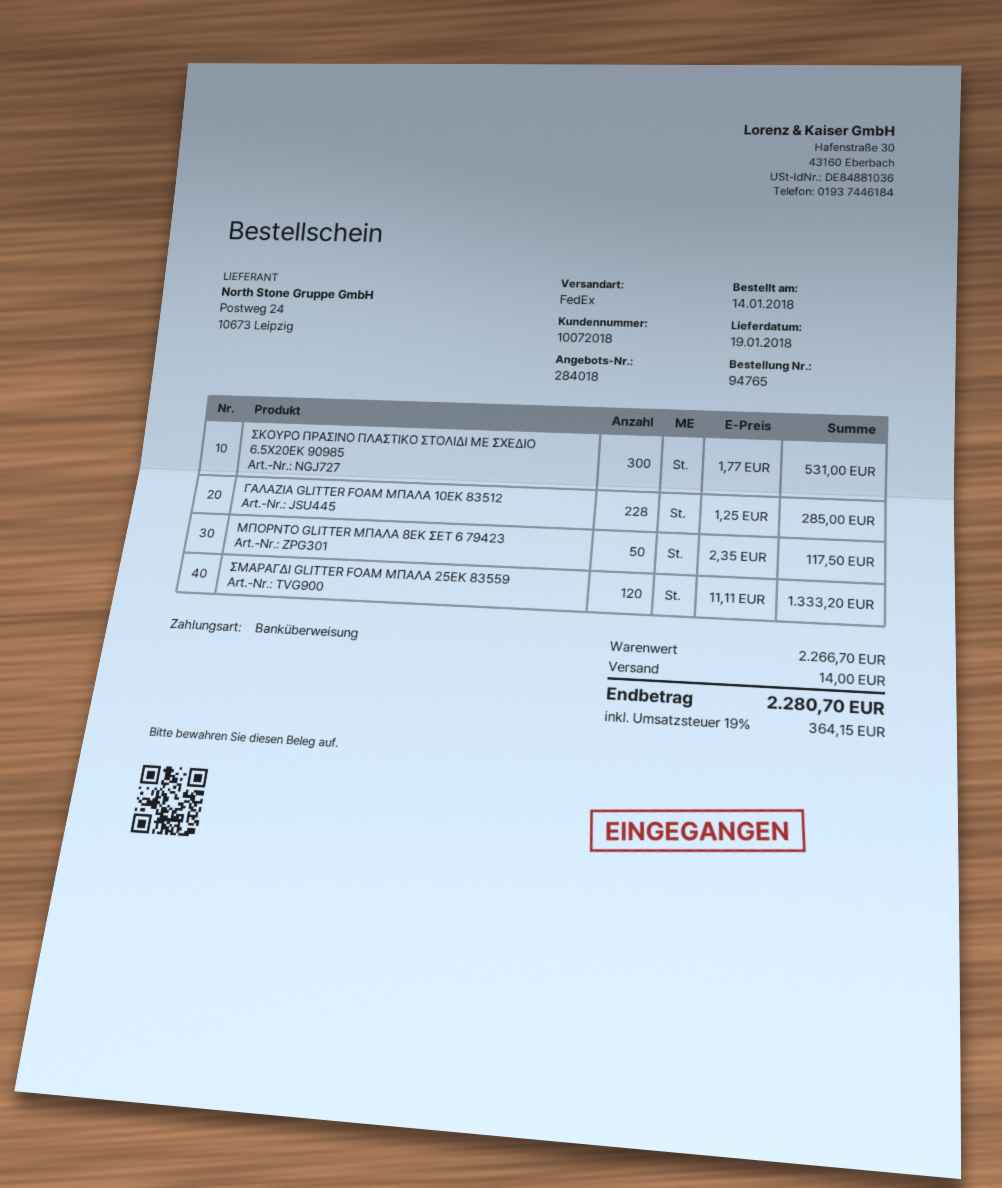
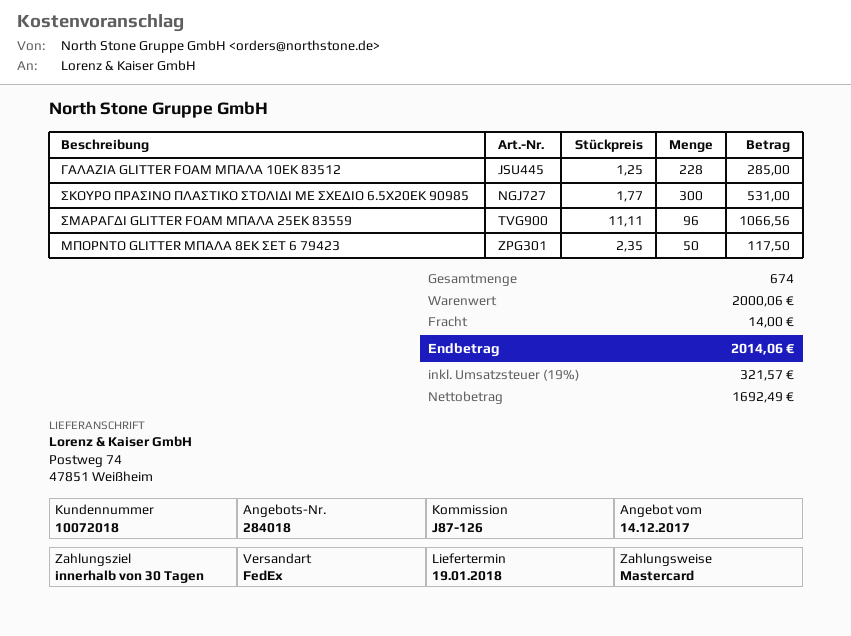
payment method: bank transfer -> Mastercard
ΣΜΑΡΑΓΔΙ GLITTER FOAM ΜΠΑΛΑ 25ΕΚ 83559: 120 x 11.11 = 1333.20 -> 96 x 11.11 = 1066.56
subtotal: 2266.70 -> 2000.06
tax: 19% = 364.15 -> 19% = 321.57
total: 2280.70 -> 2014.06

